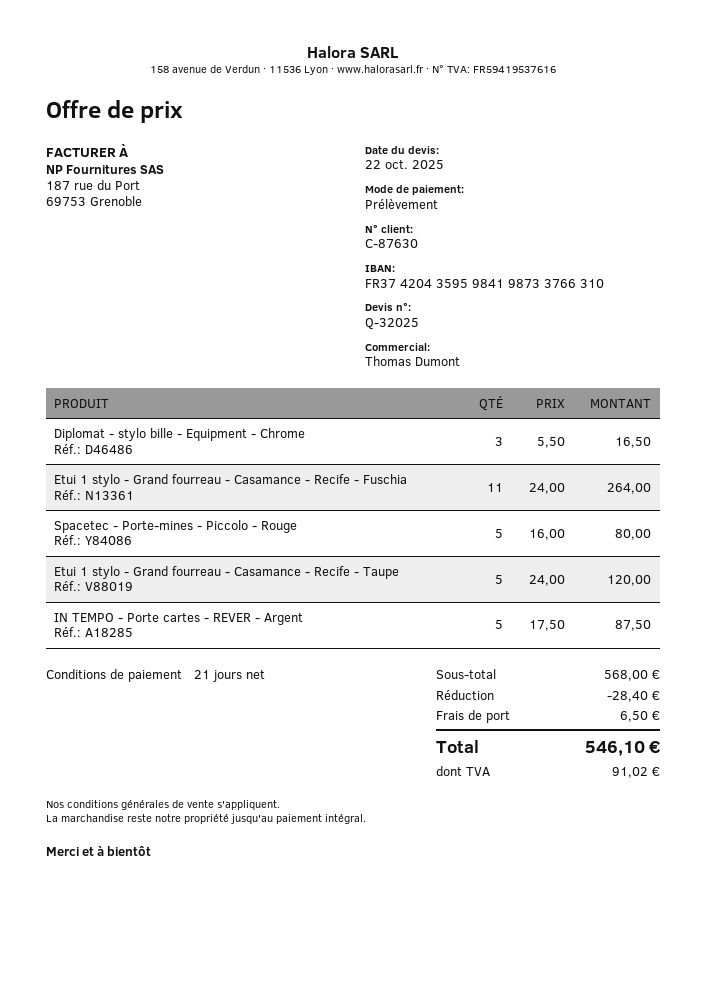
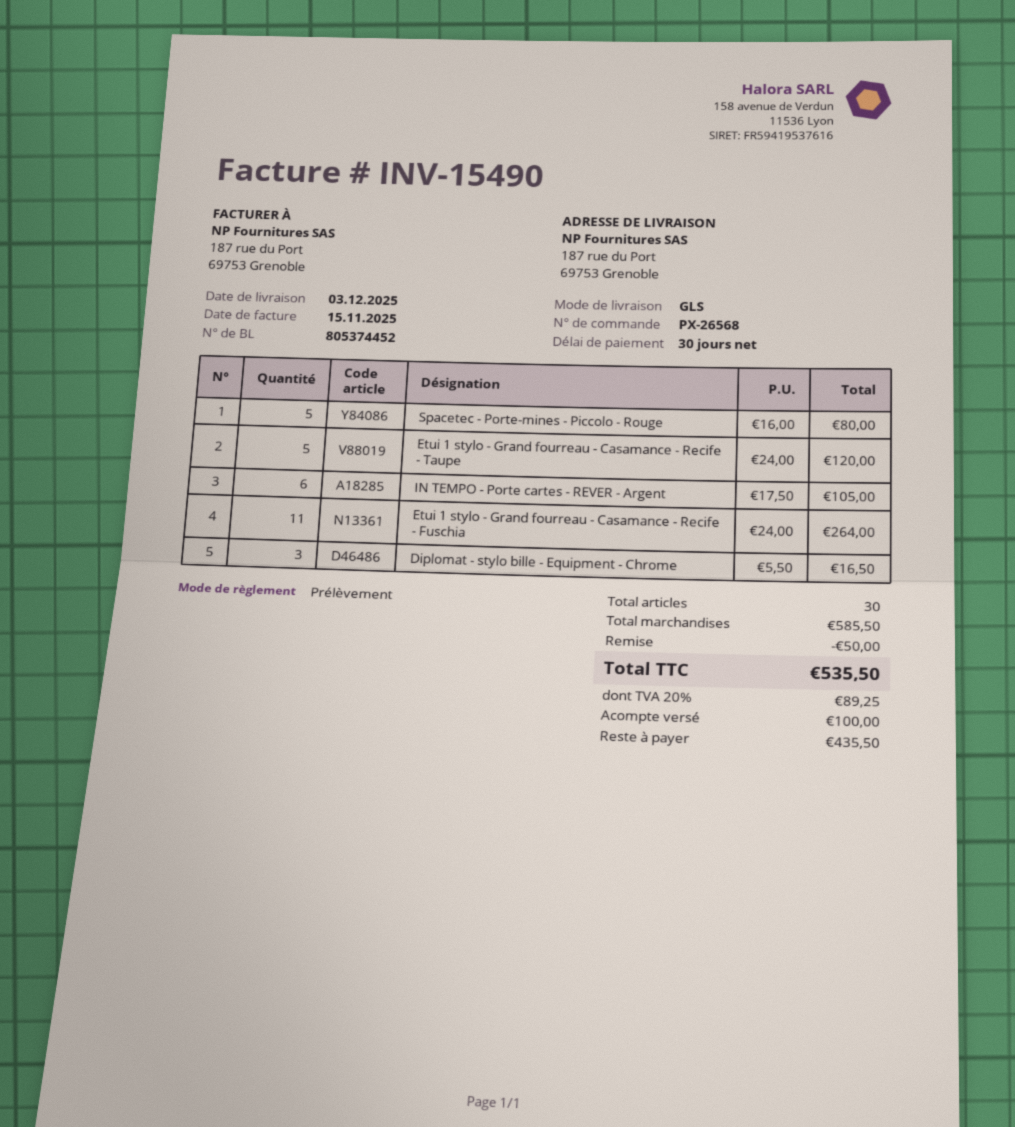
payment terms: 21 days -> 30 days
IN TEMPO - Porte cartes - REVER - Argent: 5 x 17.50 = 87.50 -> 6 x 17.50 = 105.00
subtotal: 568.00 -> 585.50
discount: 28.40 -> 50.00
shipping: 6.50 -> none
tax: 91.02 -> 89.25
total: 546.10 -> 535.50

